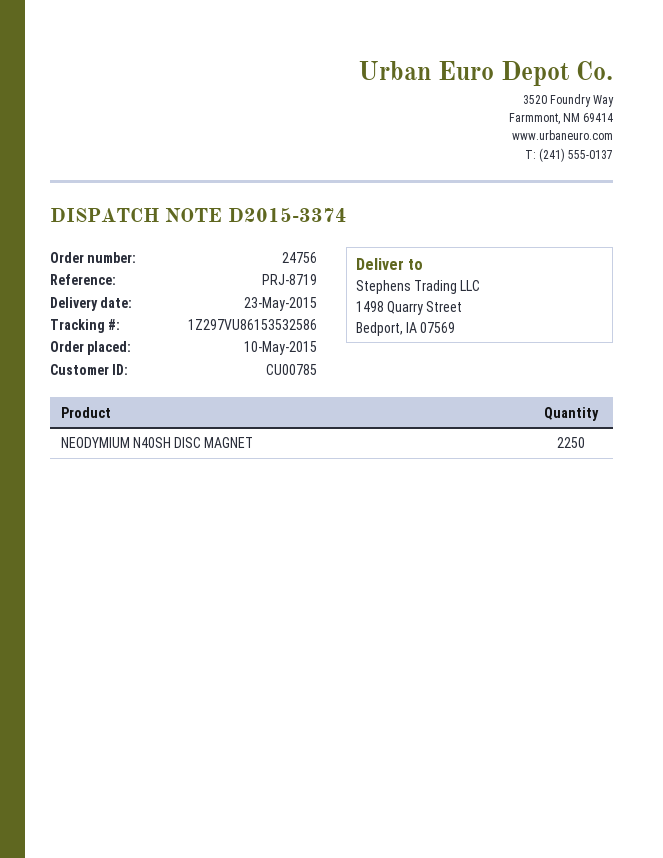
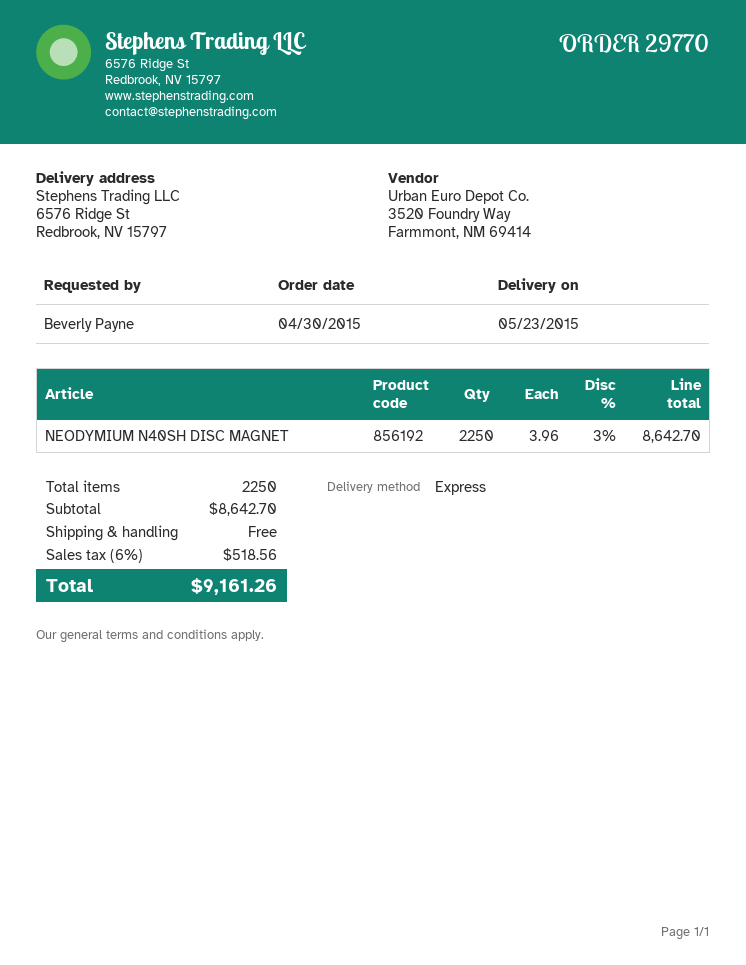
order number: 24756 -> 29770
order date: 2015-05-10 -> 2015-04-30
ship to: 1498 Quarry Street, Bedport, IA 07569 -> 6576 Ridge St, Redbrook, NV 15797

